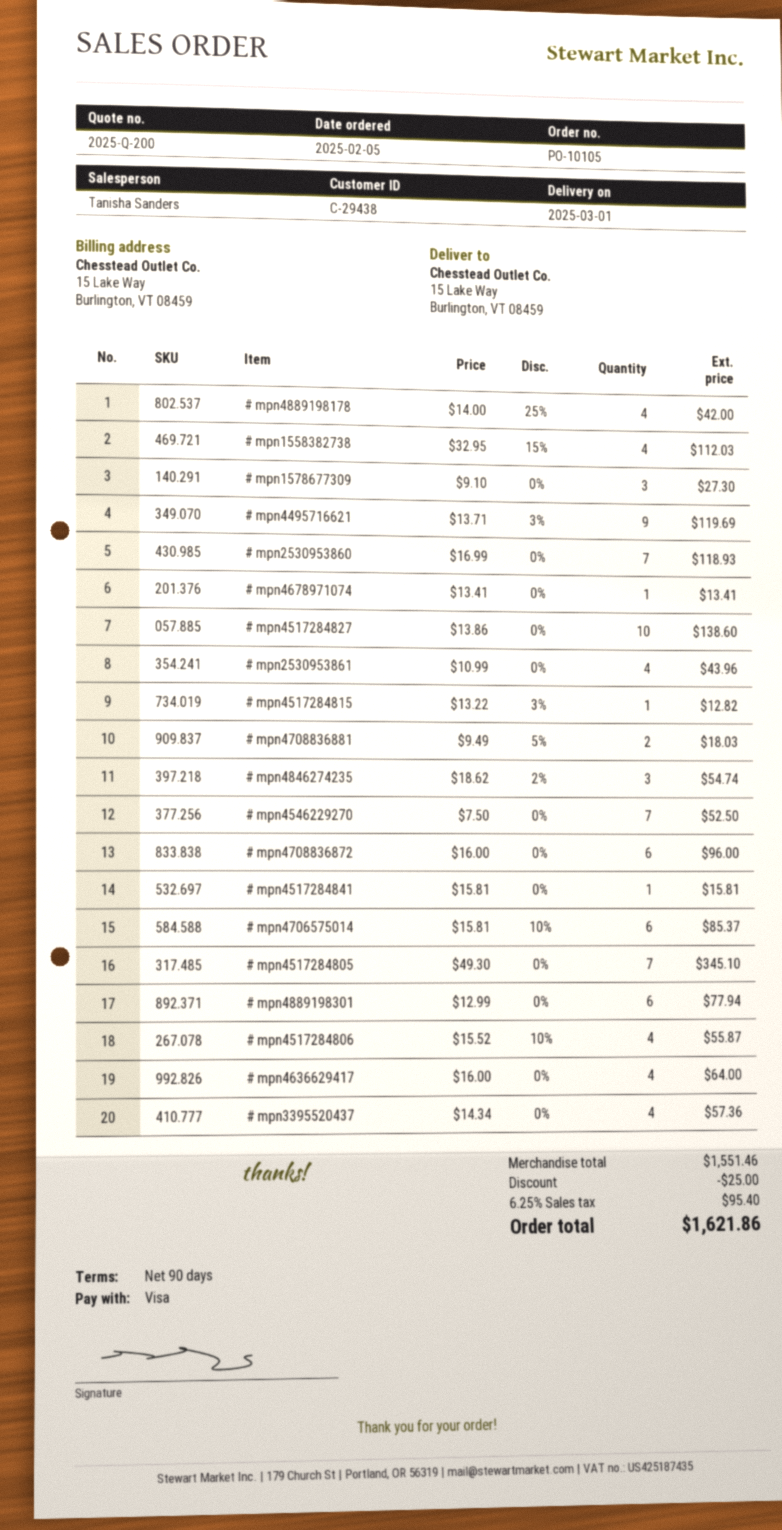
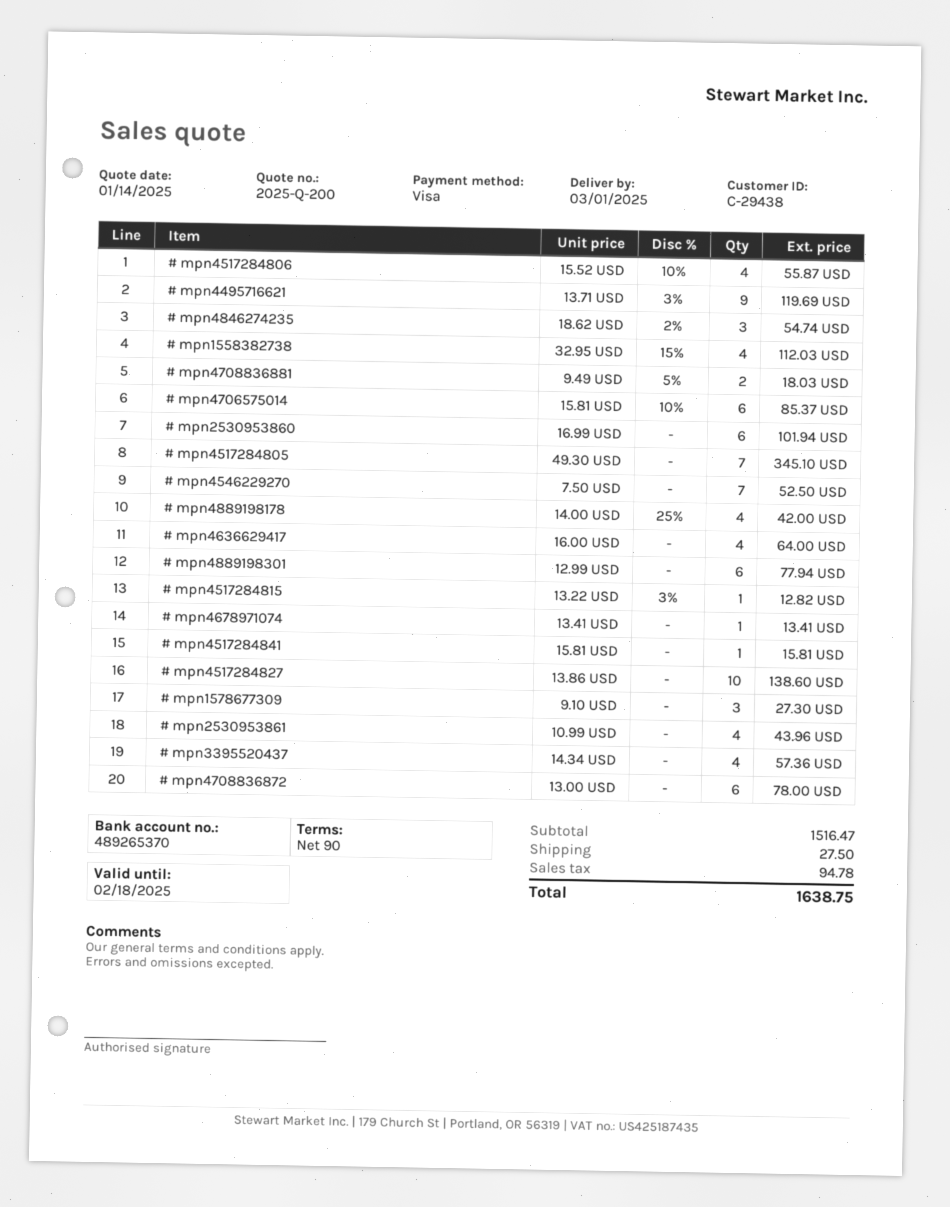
# mpn2530953860: 7 x 16.99 = 118.93 -> 6 x 16.99 = 101.94
# mpn4708836872: 6 x 16.00 = 96.00 -> 6 x 13.00 = 78.00
subtotal: 1551.46 -> 1516.47
discount: 25.00 -> none
shipping: none -> 27.50
tax: 95.40 -> 94.78
total: 1621.86 -> 1638.75

